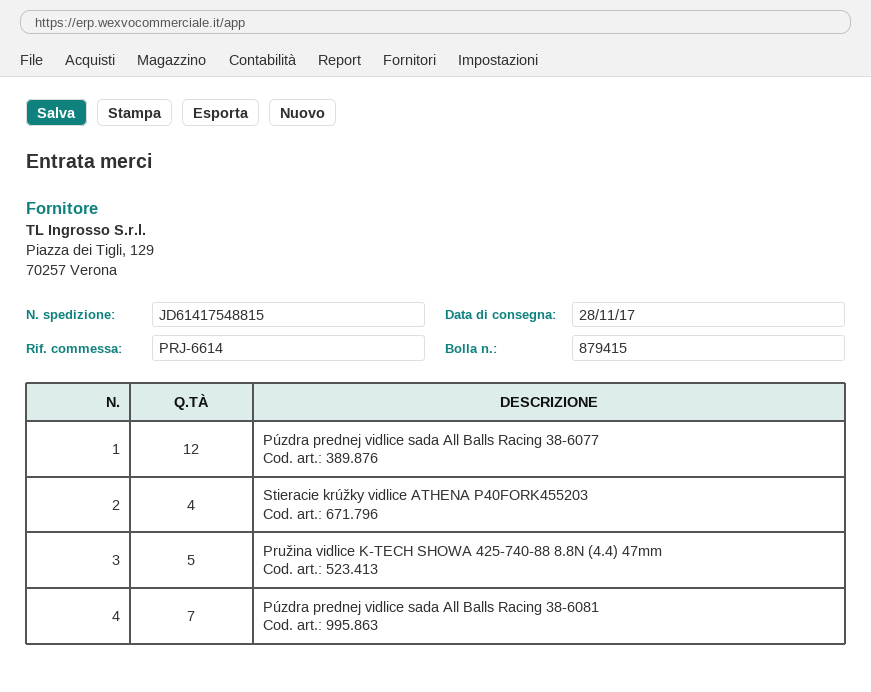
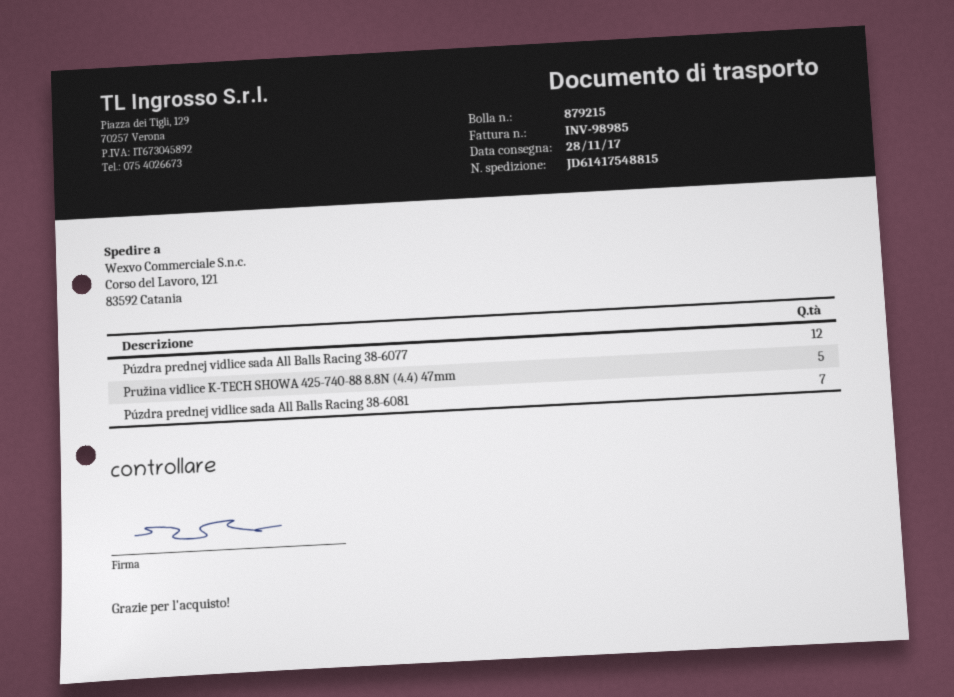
delivery note number: 879415 -> 879215
Stieracie krúžky vidlice ATHENA P40FORK455203: 4 -> none

